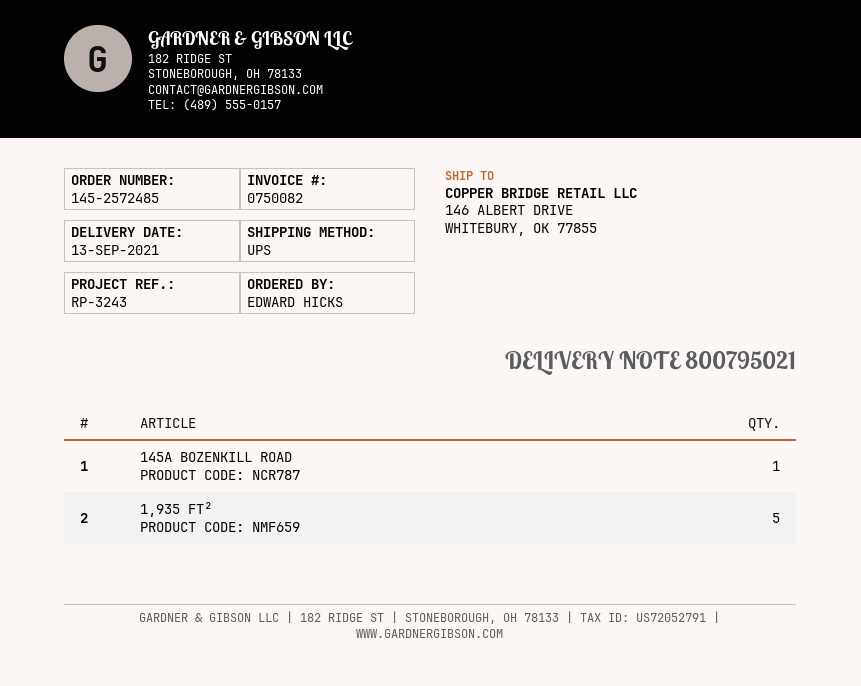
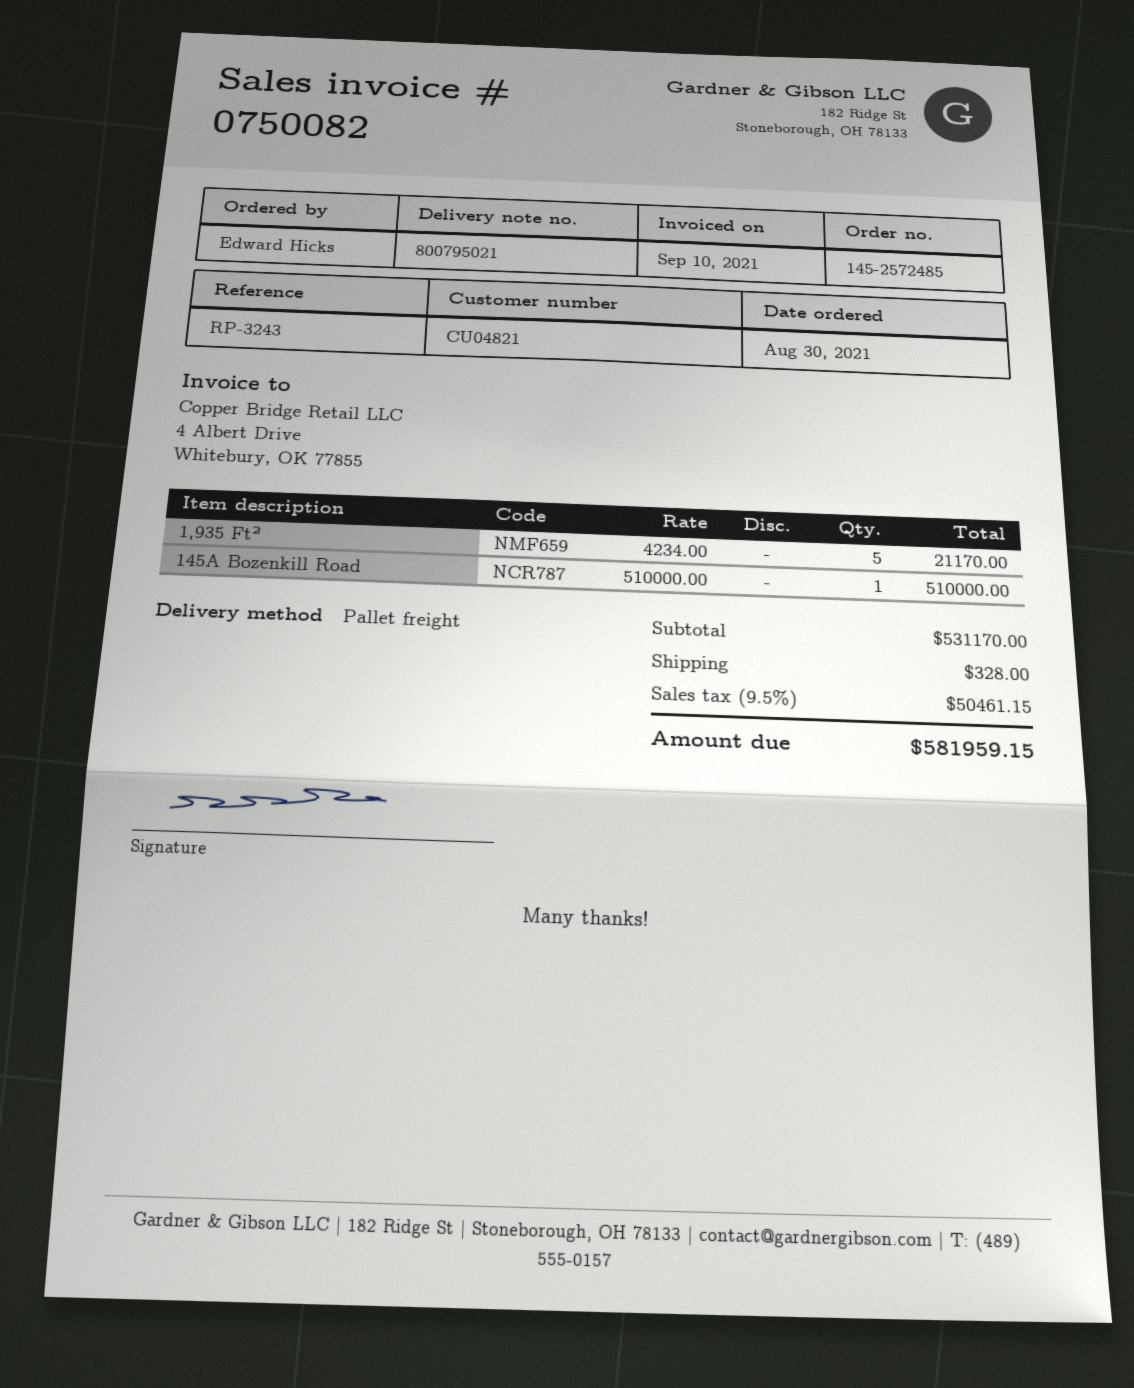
shipping method: UPS -> pallet freight

